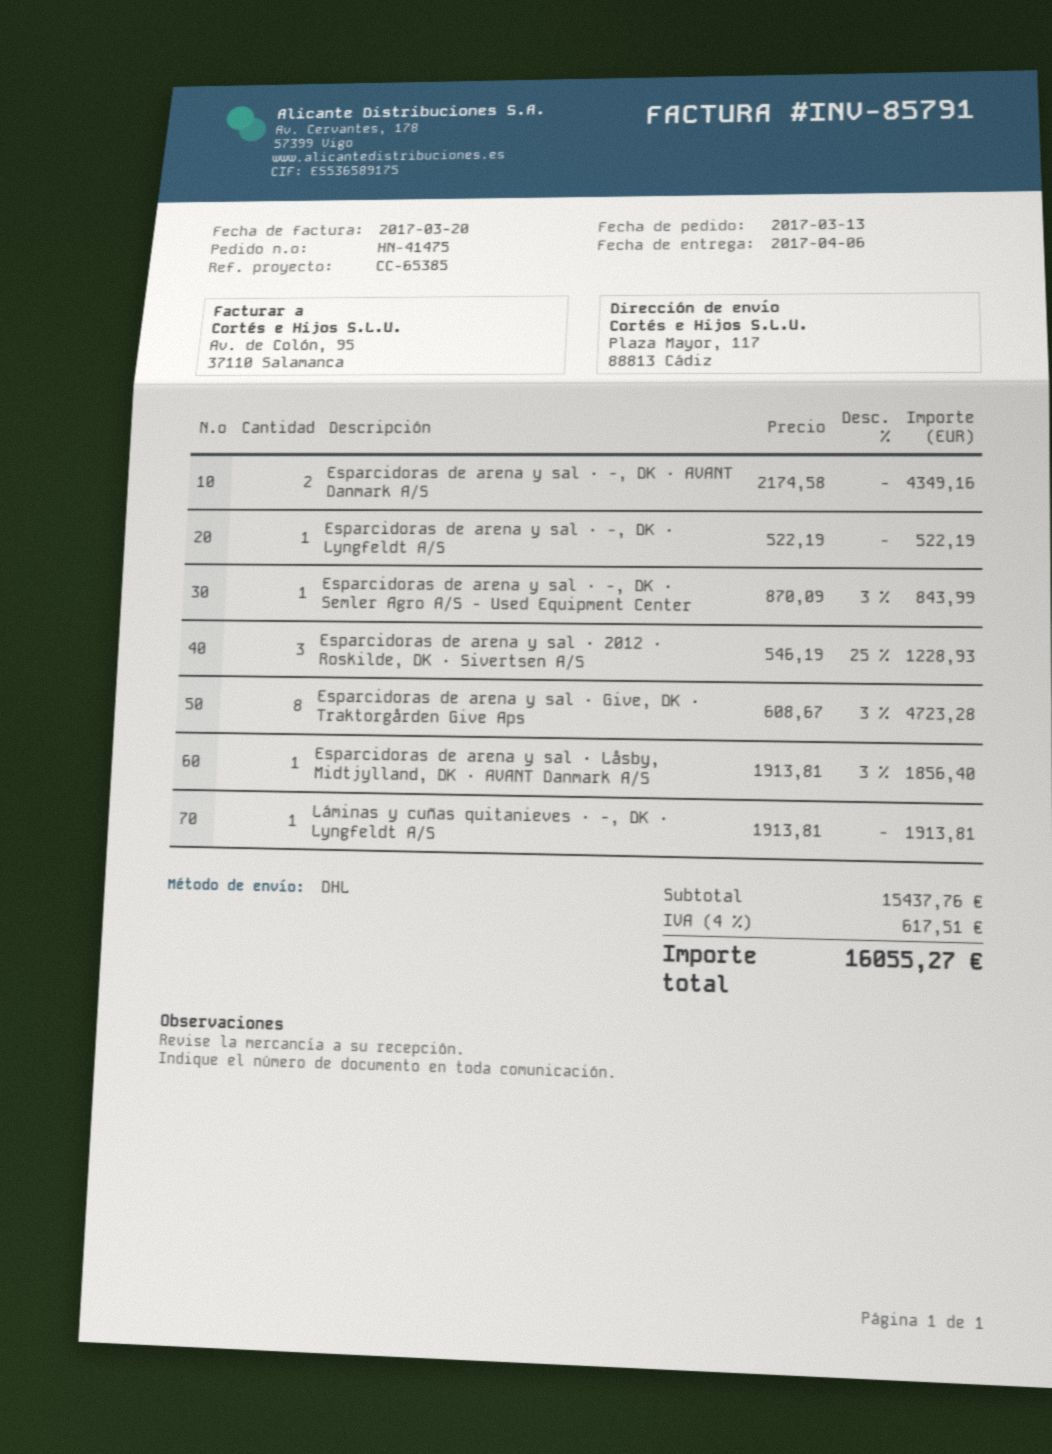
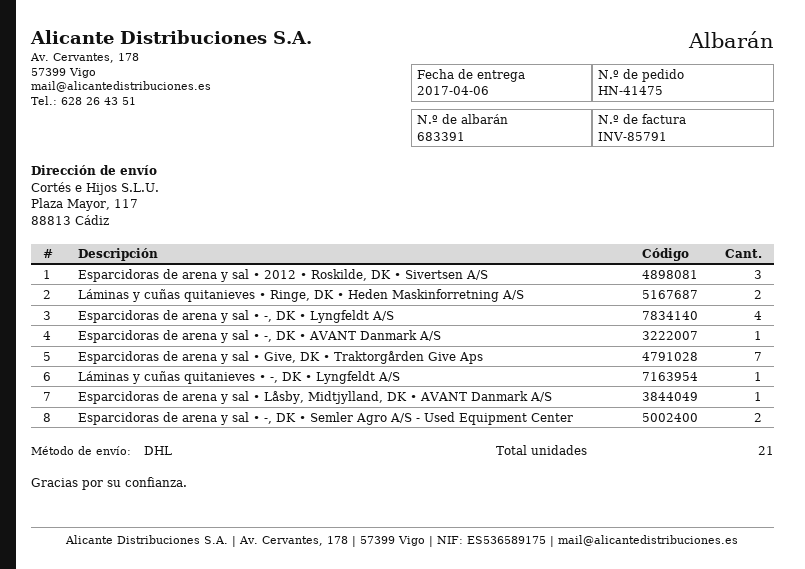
Esparcidoras de arena y sal • -, DK • AVANT Danmark A/S: 2 -> 1
Esparcidoras de arena y sal • -, DK • Lyngfeldt A/S: 1 -> 4
Esparcidoras de arena y sal • -, DK • Semler Agro A/S - Used Equipment Center: 1 -> 2
Esparcidoras de arena y sal • Give, DK • Traktorgården Give Aps: 8 -> 7
Láminas y cuñas quitanieves • Ringe, DK • Heden Maskinforretning A/S: none -> 2

